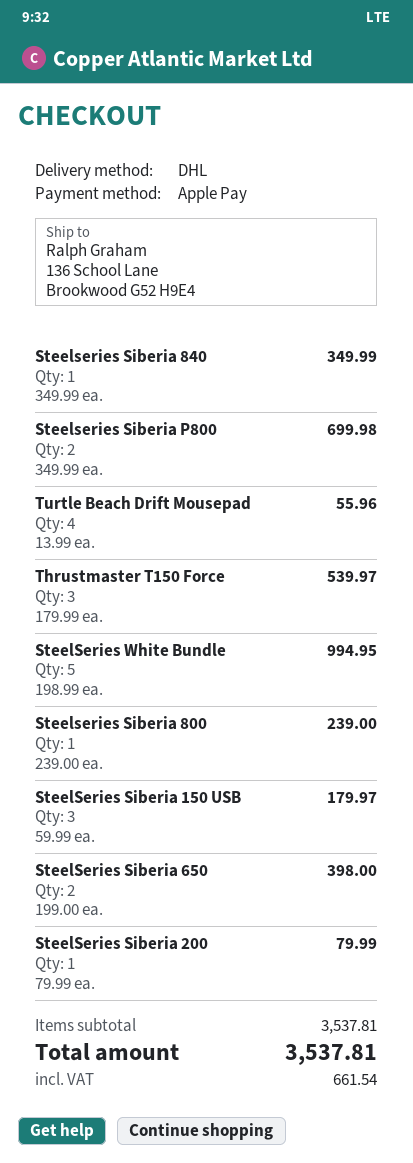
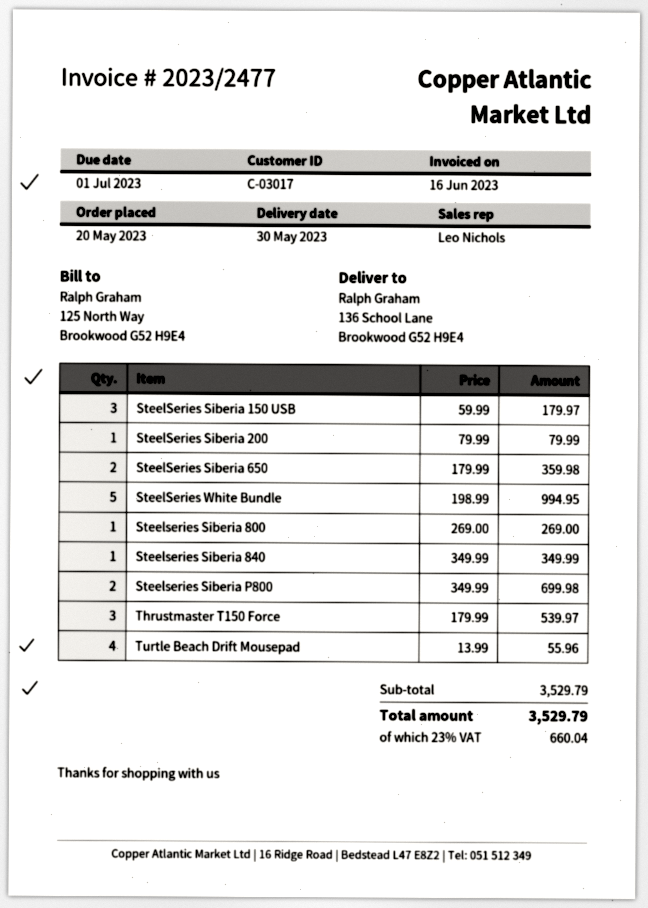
Steelseries Siberia 800: 1 x 239.00 = 239.00 -> 1 x 269.00 = 269.00
SteelSeries Siberia 650: 2 x 199.00 = 398.00 -> 2 x 179.99 = 359.98
subtotal: 3537.81 -> 3529.79
tax: 661.54 -> 660.04
total: 3537.81 -> 3529.79

